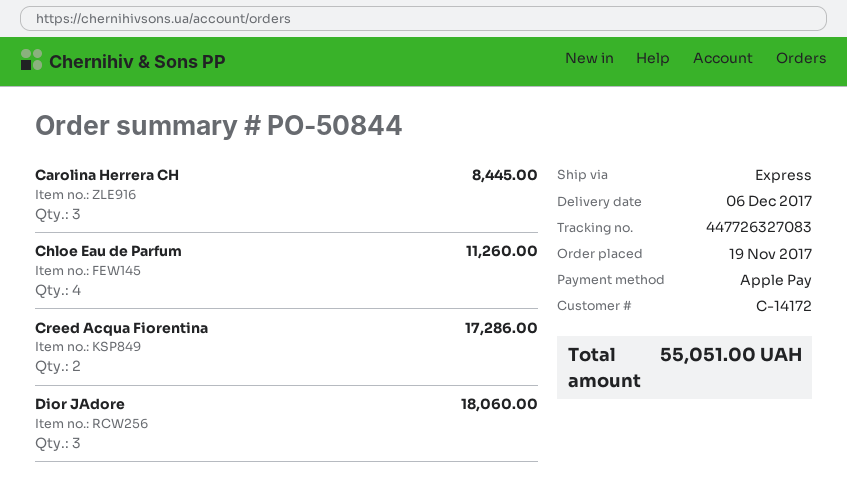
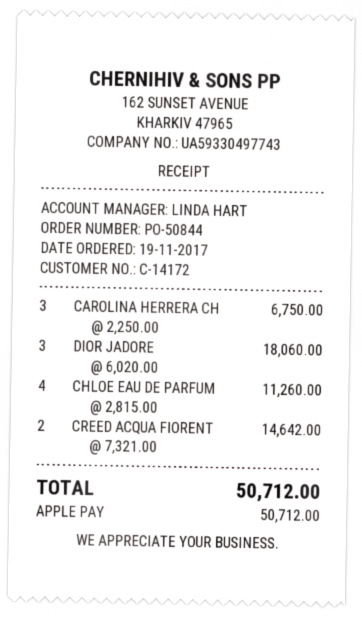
Carolina Herrera CH: 3 for 8445.00 -> 3 for 6750.00
Creed Acqua Fiorentina: 2 for 17286.00 -> 2 for 14642.00
total: 55051.00 -> 50712.00

